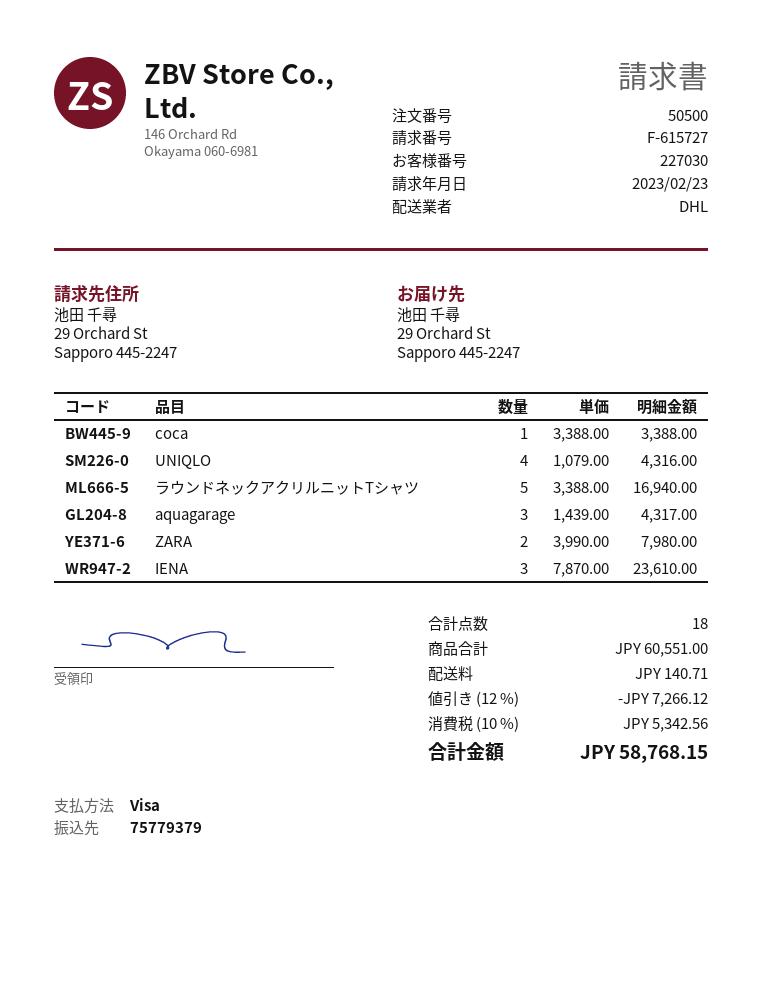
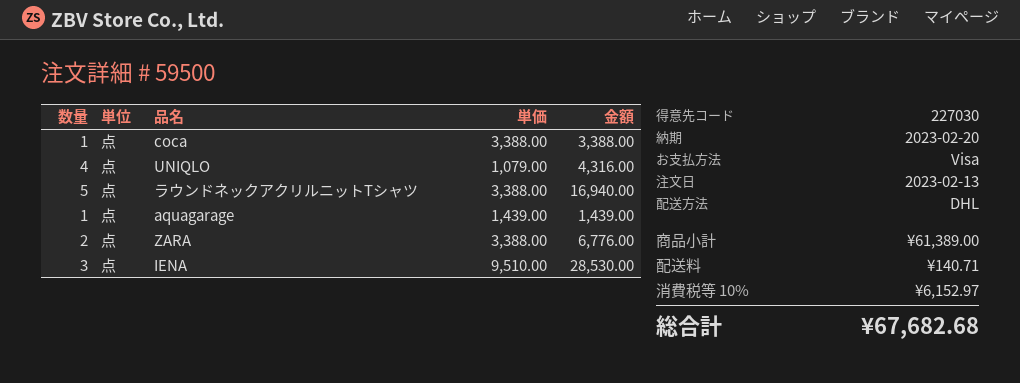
order number: 50500 -> 59500
aquagarage: 3 x 1439.00 = 4317.00 -> 1 x 1439.00 = 1439.00
ZARA: 2 x 3990.00 = 7980.00 -> 2 x 3388.00 = 6776.00
IENA: 3 x 7870.00 = 23610.00 -> 3 x 9510.00 = 28530.00
subtotal: 60551.00 -> 61389.00
discount: 12% = 7266.12 -> none
tax: 10% = 5342.56 -> 10% = 6152.97
total: 58768.15 -> 67682.68

